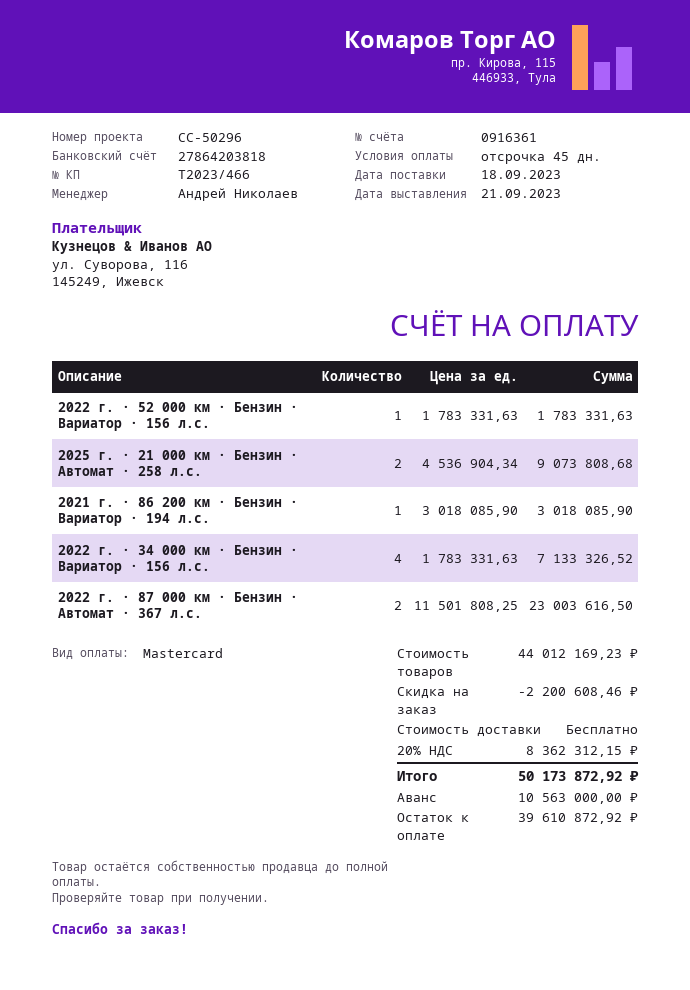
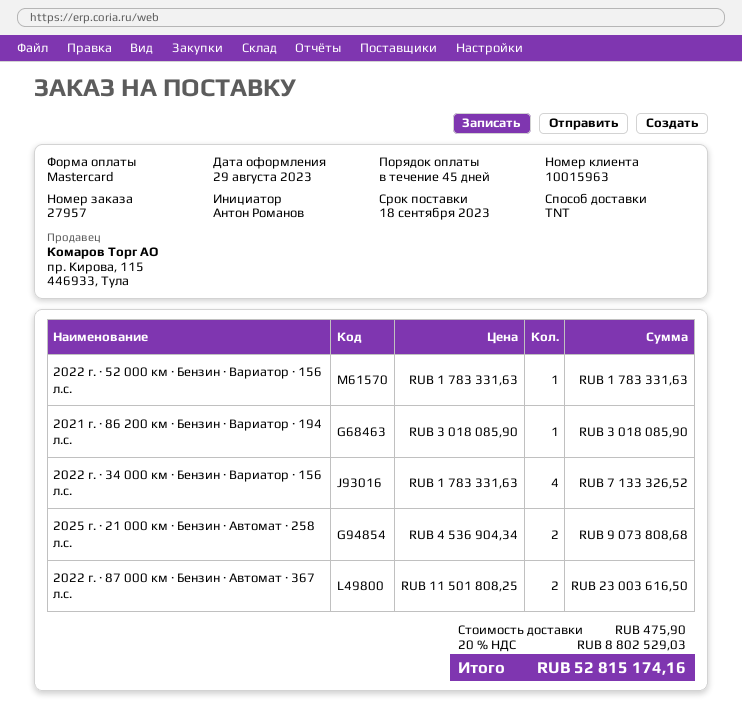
discount: 2200608.46 -> none
shipping: 0.00 -> 475.90
tax: 20% = 8362312.15 -> 20% = 8802529.03
total: 50173872.92 -> 52815174.16

